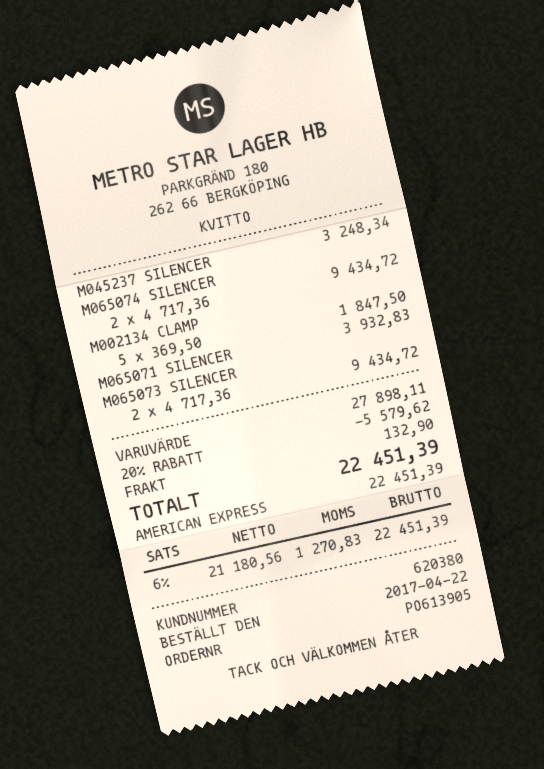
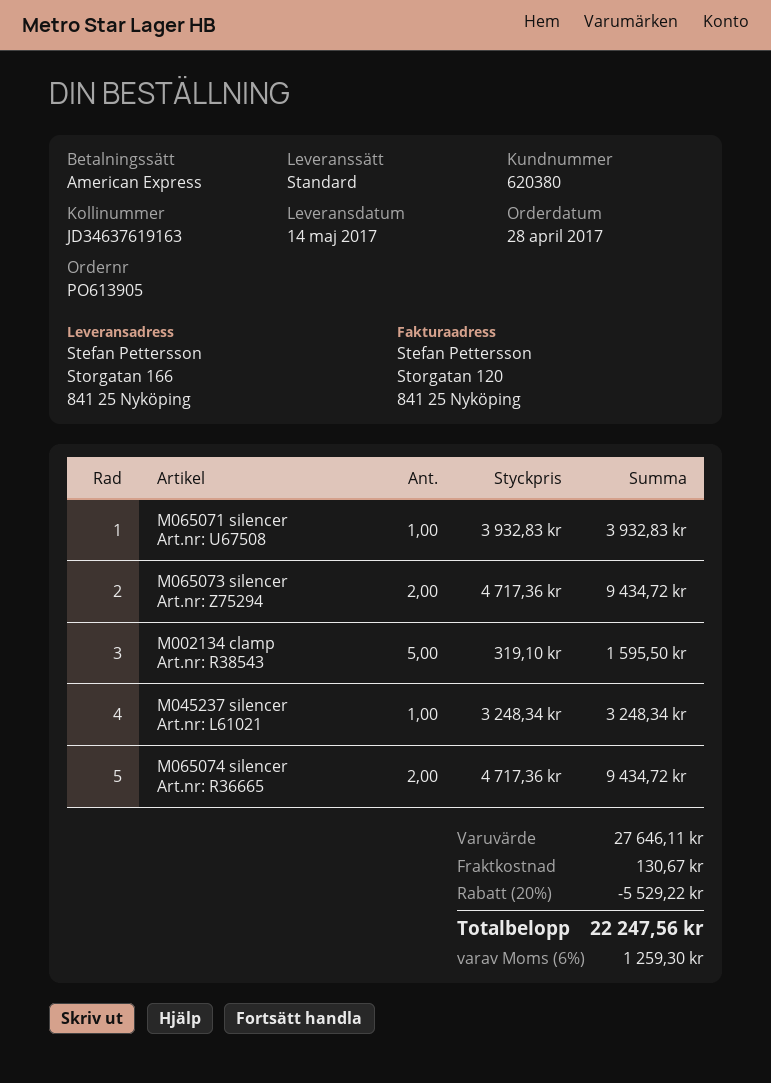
order date: 2017-04-22 -> 2017-04-28
M002134 CLAMP: 5 x 369.50 = 1847.50 -> 5 x 319.10 = 1595.50
subtotal: 27898.11 -> 27646.11
discount: 20% = 5579.62 -> 20% = 5529.22
shipping: 132.90 -> 130.67
tax: 6% = 1270.83 -> 6% = 1259.30
total: 22451.39 -> 22247.56

